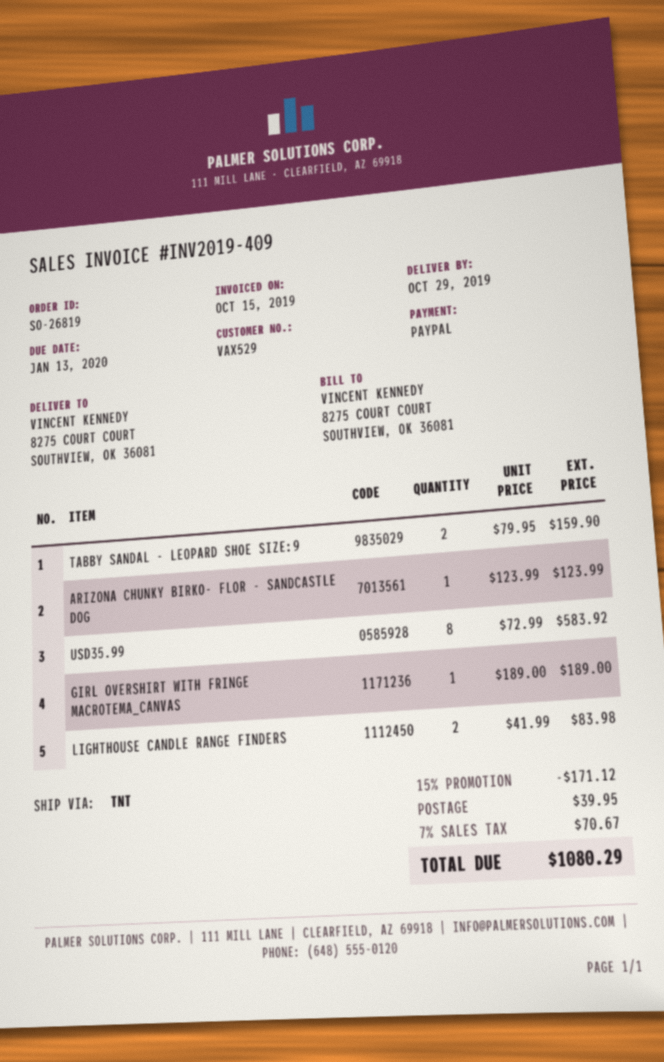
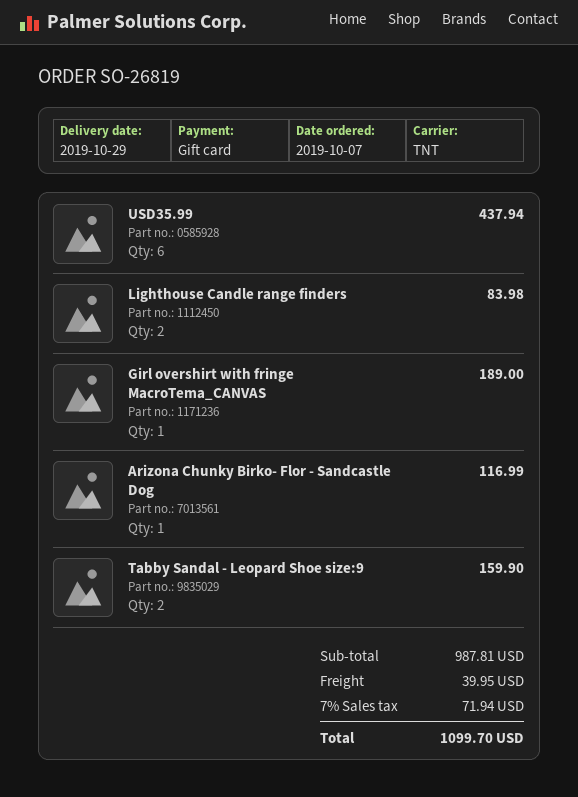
payment method: PayPal -> gift card
ARIZONA CHUNKY BIRKO- FLOR - SANDCASTLE DOG: 1 for 123.99 -> 1 for 116.99
USD35.99: 8 for 583.92 -> 6 for 437.94
discount: 15% = 171.12 -> none
tax: 7% = 70.67 -> 7% = 71.94
total: 1080.29 -> 1099.70

